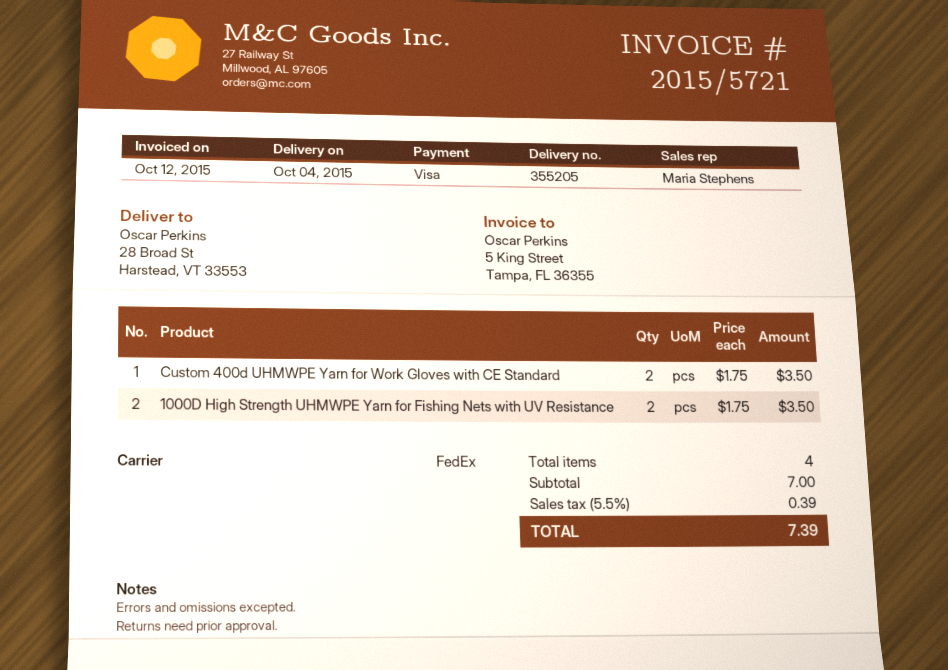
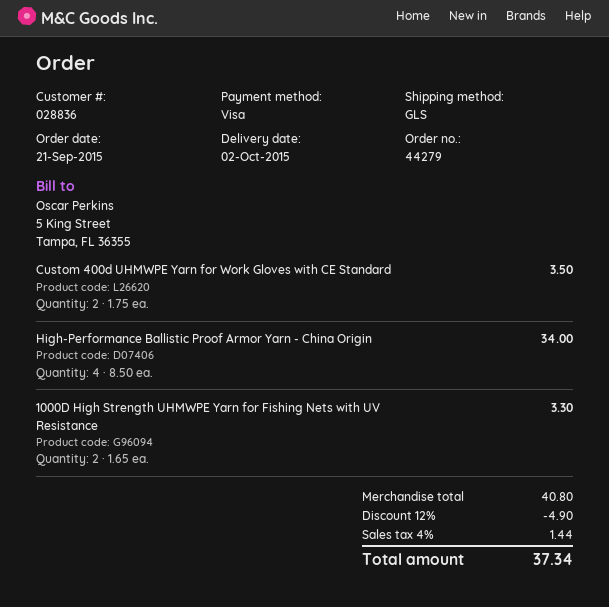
delivery date: 2015-10-04 -> 2015-10-02
shipping method: FedEx -> GLS
1000D High Strength UHMWPE Yarn for Fishing Nets with UV Resistance: 2 x 1.75 = 3.50 -> 2 x 1.65 = 3.30
High-Performance Ballistic Proof Armor Yarn - China Origin: none -> 4 x 8.50 = 34.00
subtotal: 7.00 -> 40.80
discount: none -> 12% = 4.90
tax: 5.5% = 0.39 -> 4% = 1.44
total: 7.39 -> 37.34

